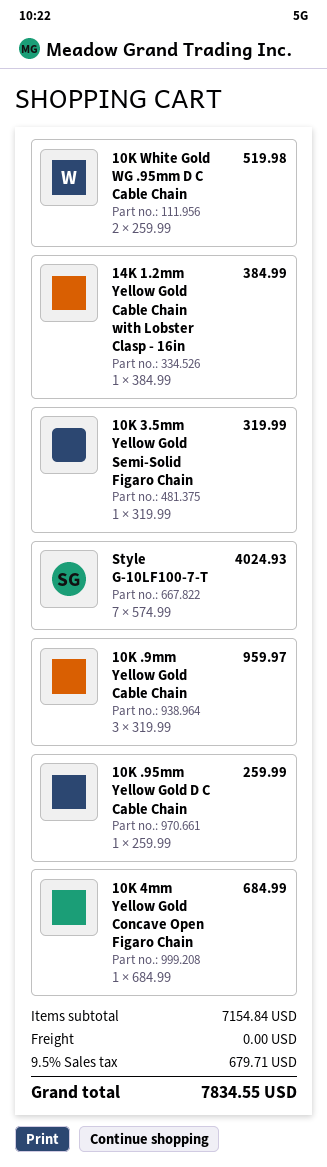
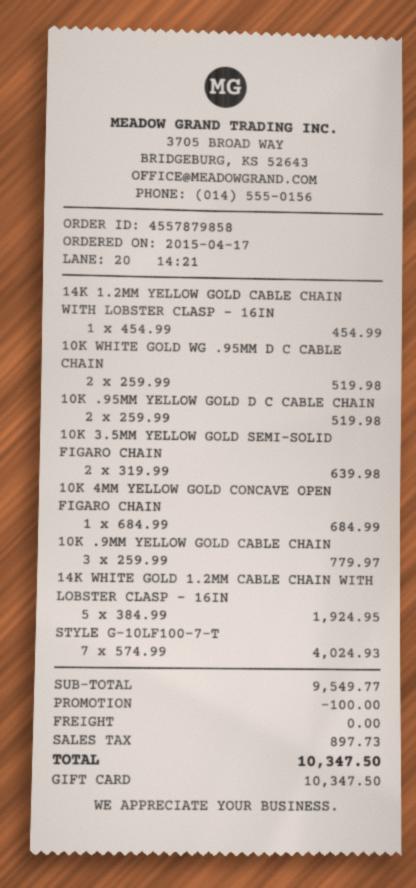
14K 1.2mm Yellow Gold Cable Chain with Lobster Clasp - 16in: 1 x 384.99 = 384.99 -> 1 x 454.99 = 454.99
10K 3.5mm Yellow Gold Semi-Solid Figaro Chain: 1 x 319.99 = 319.99 -> 2 x 319.99 = 639.98
10K .9mm Yellow Gold Cable Chain: 3 x 319.99 = 959.97 -> 3 x 259.99 = 779.97
10K .95mm Yellow Gold D C Cable Chain: 1 x 259.99 = 259.99 -> 2 x 259.99 = 519.98
14K WHITE GOLD 1.2MM CABLE CHAIN WITH LOBSTER CLASP - 16IN: none -> 5 x 384.99 = 1924.95
subtotal: 7154.84 -> 9549.77
discount: none -> 100.00
tax: 679.71 -> 897.73
total: 7834.55 -> 10347.50

